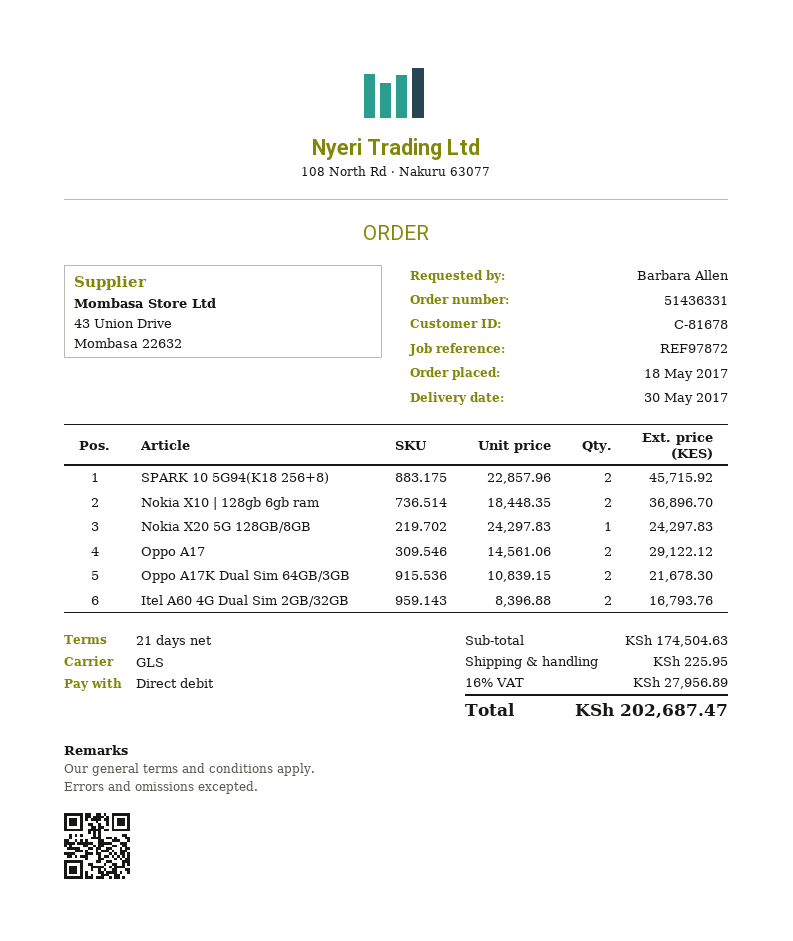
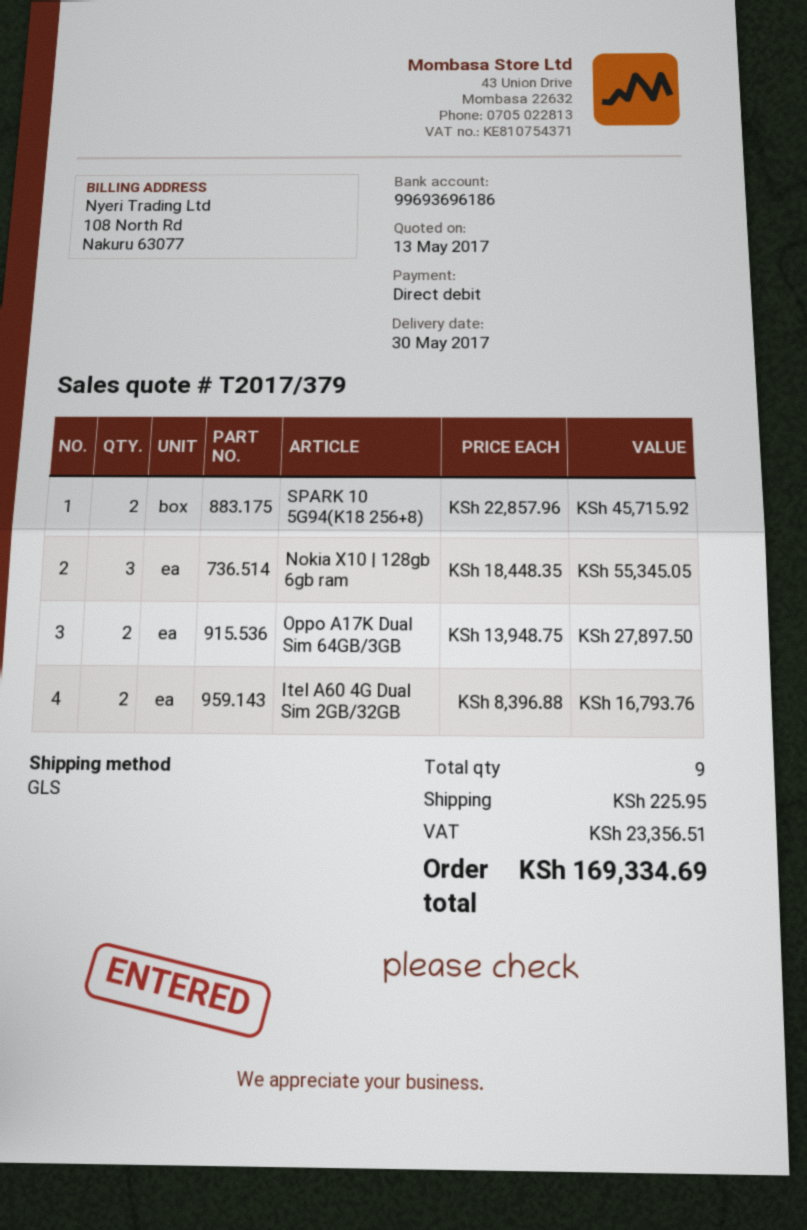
Nokia X10 | 128gb 6gb ram: 2 x 18448.35 = 36896.70 -> 3 x 18448.35 = 55345.05
Nokia X20 5G 128GB/8GB: 1 x 24297.83 = 24297.83 -> none
Oppo A17: 2 x 14561.06 = 29122.12 -> none
Oppo A17K Dual Sim 64GB/3GB: 2 x 10839.15 = 21678.30 -> 2 x 13948.75 = 27897.50
tax: 27956.89 -> 23356.51
total: 202687.47 -> 169334.69

